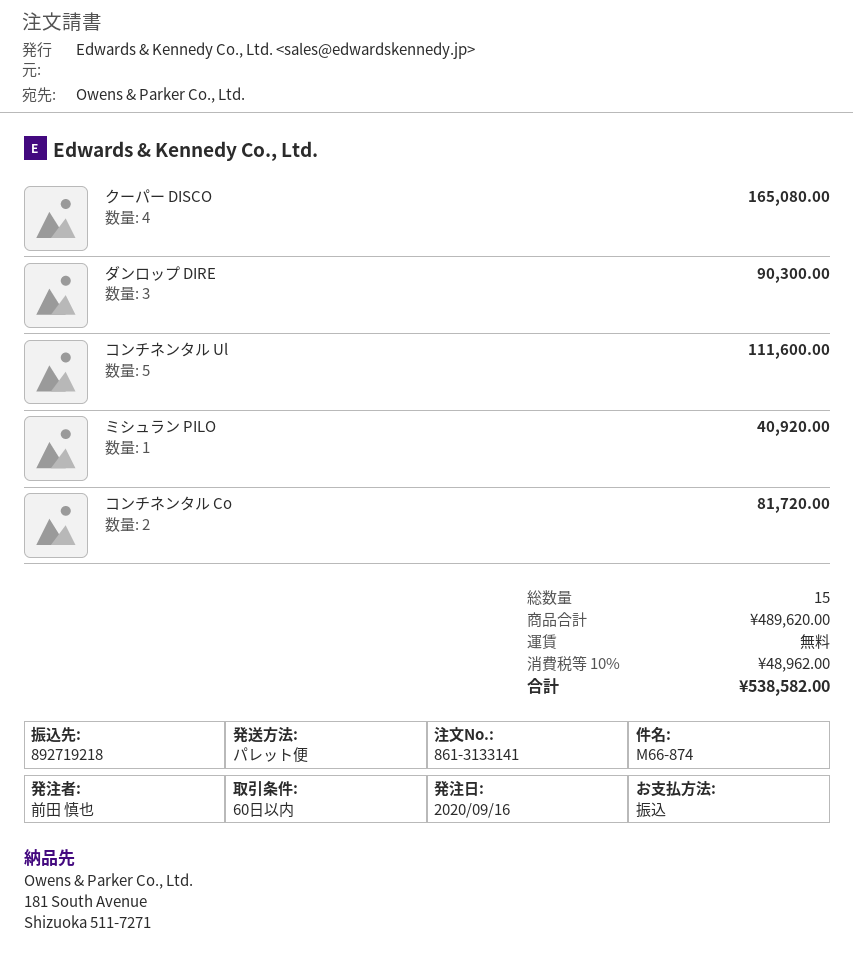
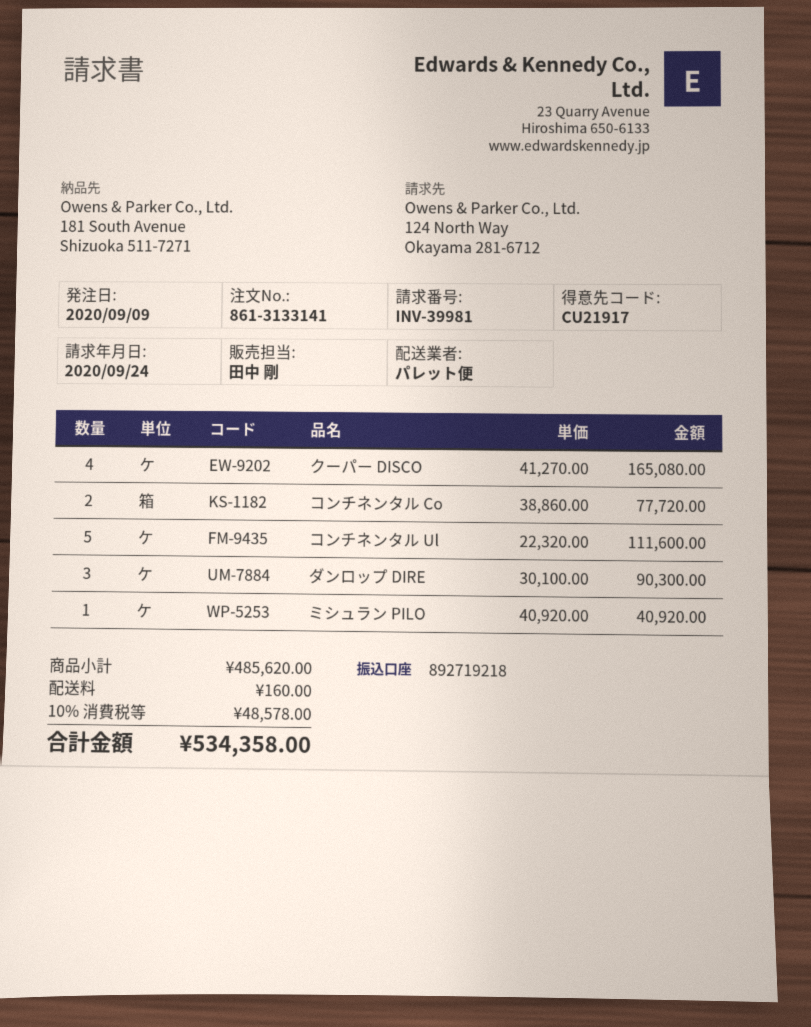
order date: 2020-09-16 -> 2020-09-09
コンチネンタル Co: 2 for 81720.00 -> 2 for 77720.00
subtotal: 489620.00 -> 485620.00
shipping: 0.00 -> 160.00
tax: 10% = 48962.00 -> 10% = 48578.00
total: 538582.00 -> 534358.00

